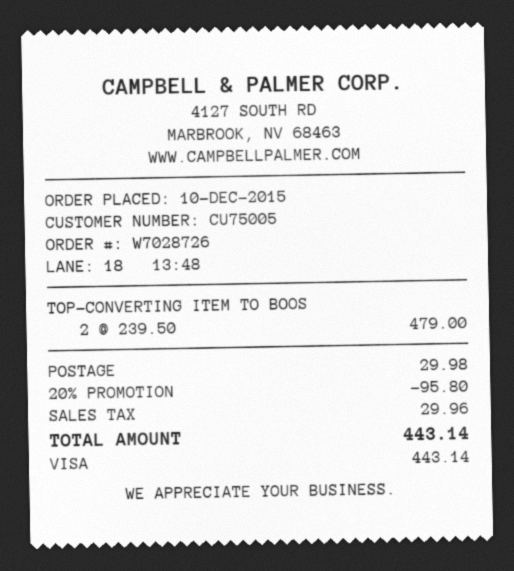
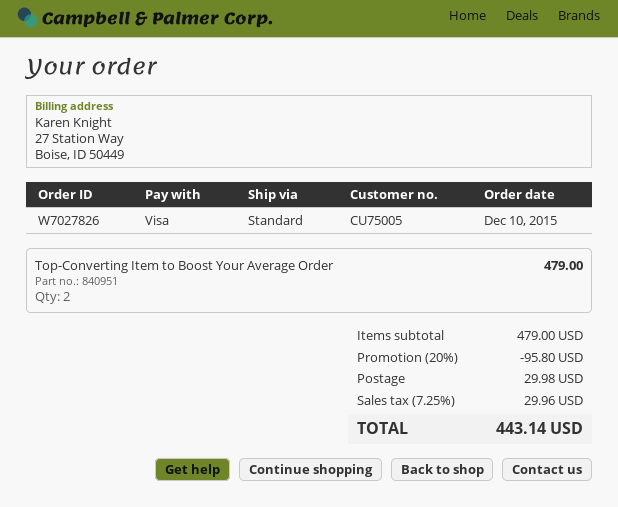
order number: W7028726 -> W7027826

